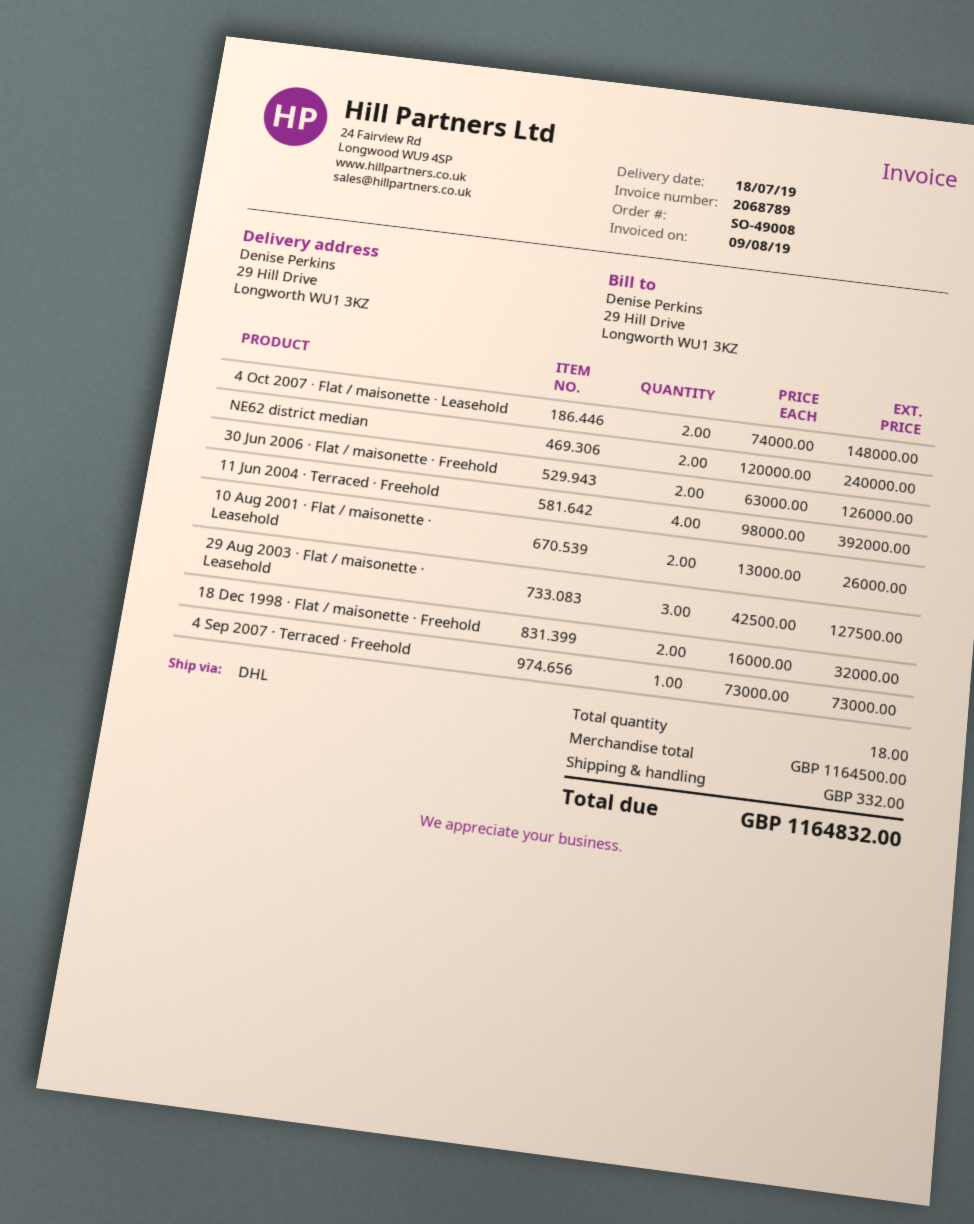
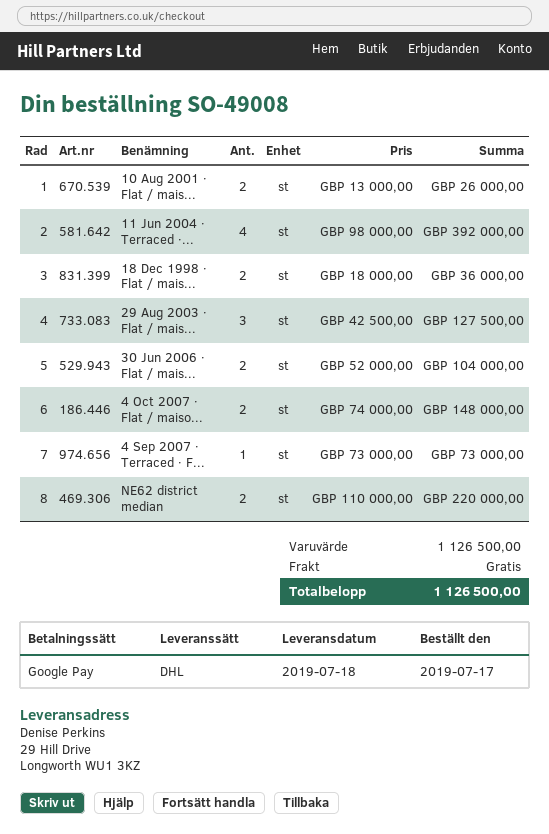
NE62 district median: 2 x 120000.00 = 240000.00 -> 2 x 110000.00 = 220000.00
30 Jun 2006 · Flat / maisonette · Freehold: 2 x 63000.00 = 126000.00 -> 2 x 52000.00 = 104000.00
18 Dec 1998 · Flat / maisonette · Freehold: 2 x 16000.00 = 32000.00 -> 2 x 18000.00 = 36000.00
subtotal: 1164500.00 -> 1126500.00
shipping: 332.00 -> 0.00
total: 1164832.00 -> 1126500.00

